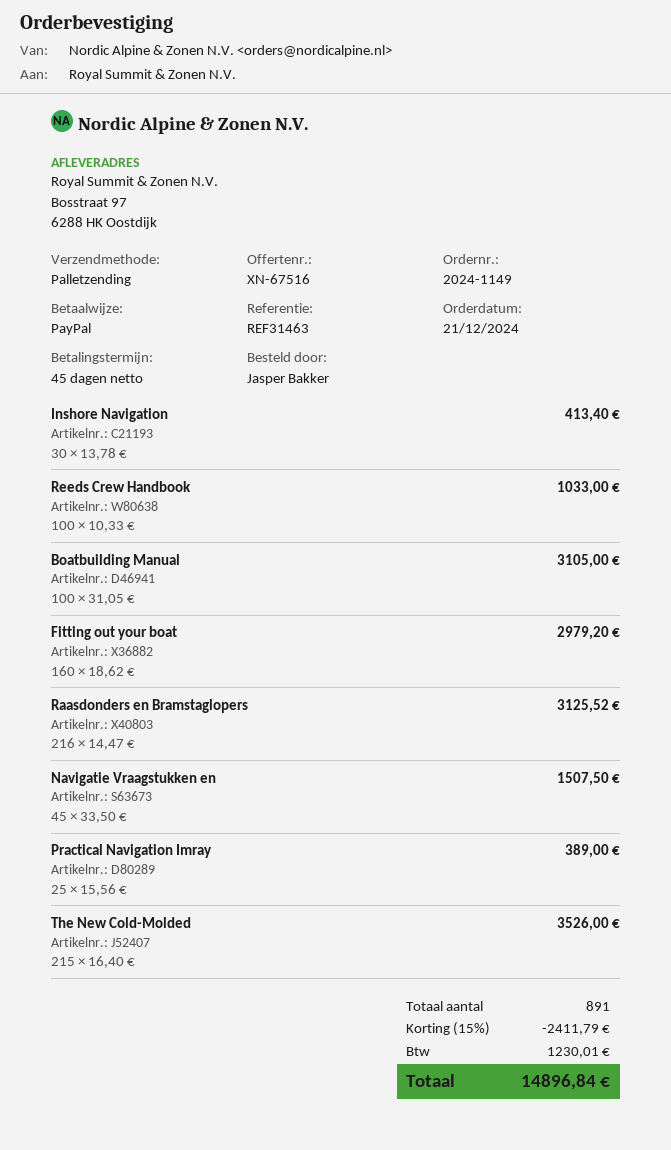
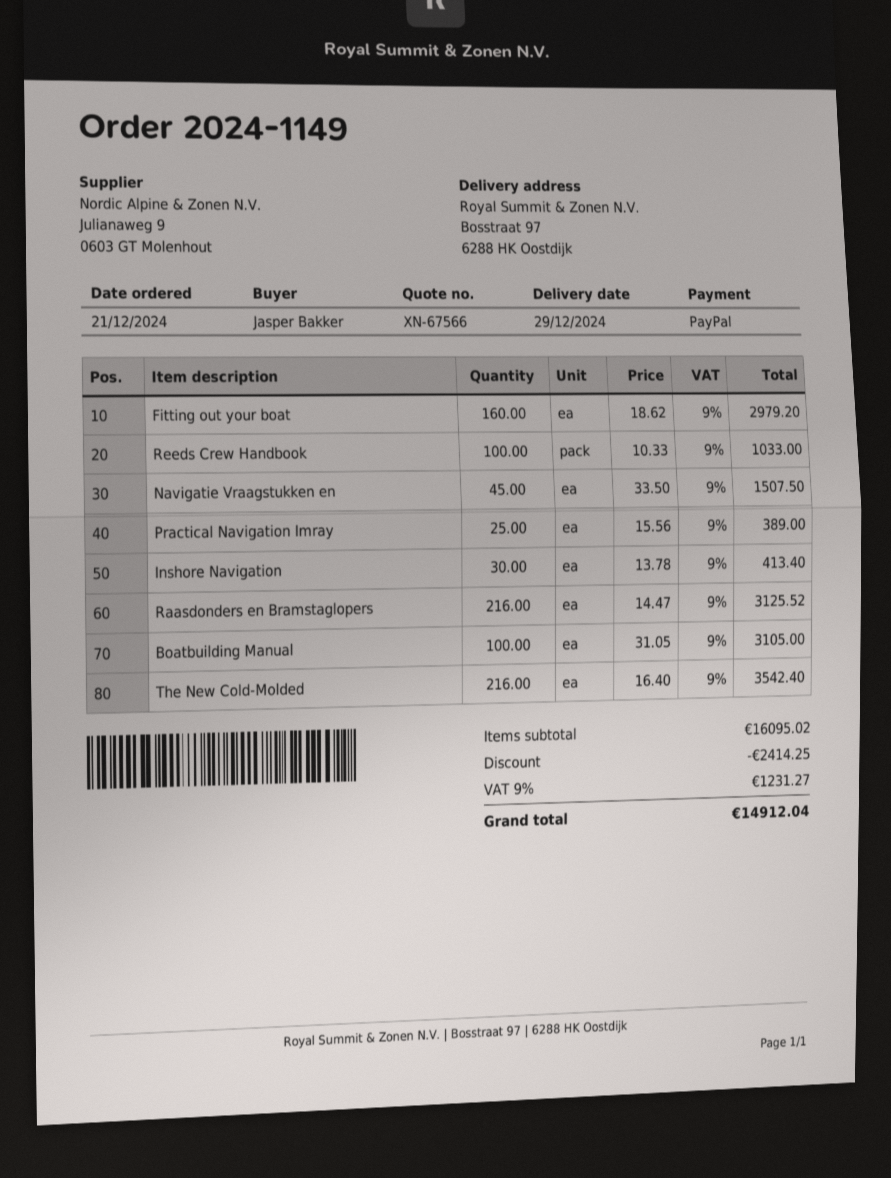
quote number: XN-67516 -> XN-67566
The New Cold-Molded: 215 x 16.40 = 3526.00 -> 216 x 16.40 = 3542.40
discount: 2411.79 -> 2414.25
tax: 1230.01 -> 1231.27
total: 14896.84 -> 14912.04

